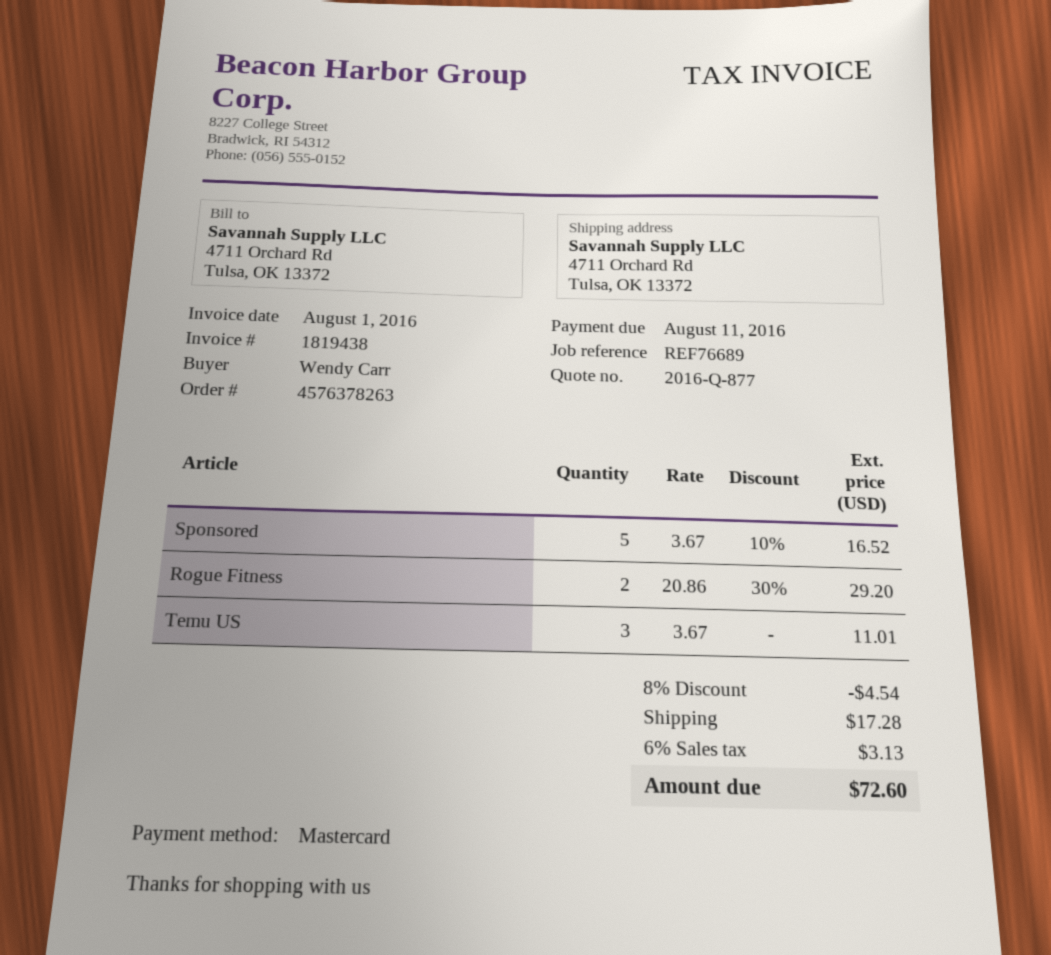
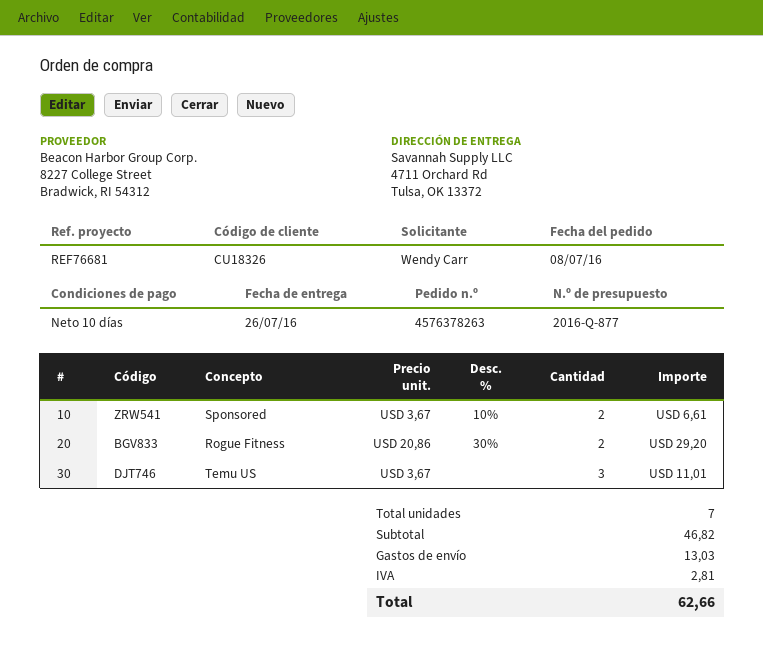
reference: REF76689 -> REF76681
Sponsored: 5 x 3.67 - 10% = 16.52 -> 2 x 3.67 - 10% = 6.61
discount: 8% = 4.54 -> none
shipping: 17.28 -> 13.03
tax: 3.13 -> 2.81
total: 72.60 -> 62.66

